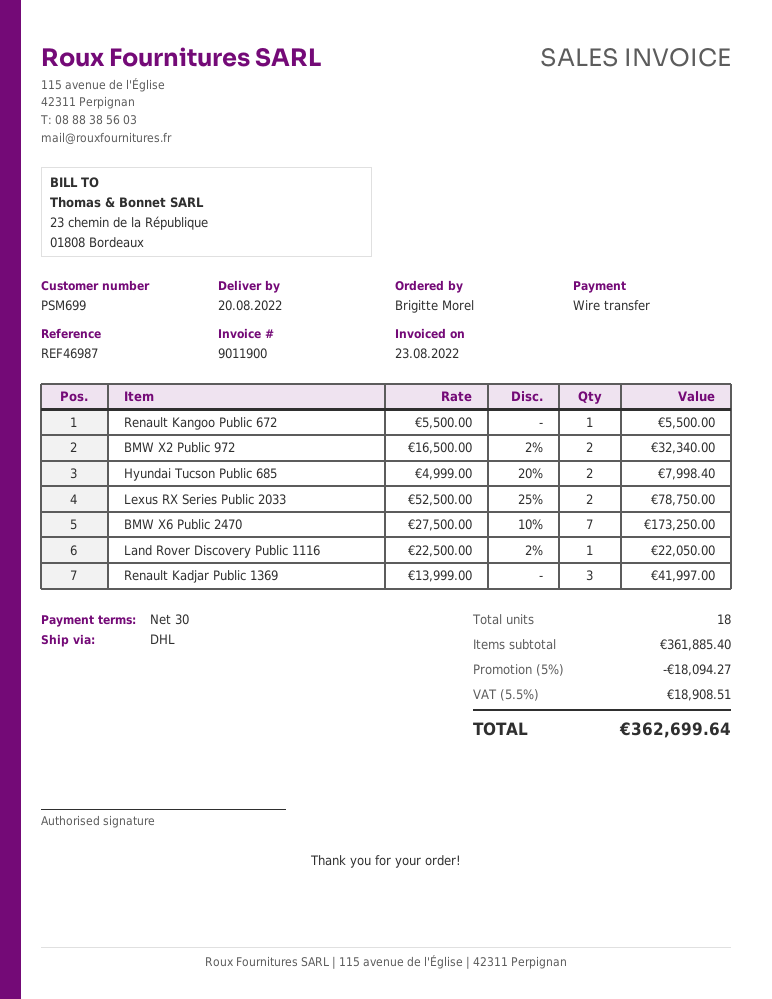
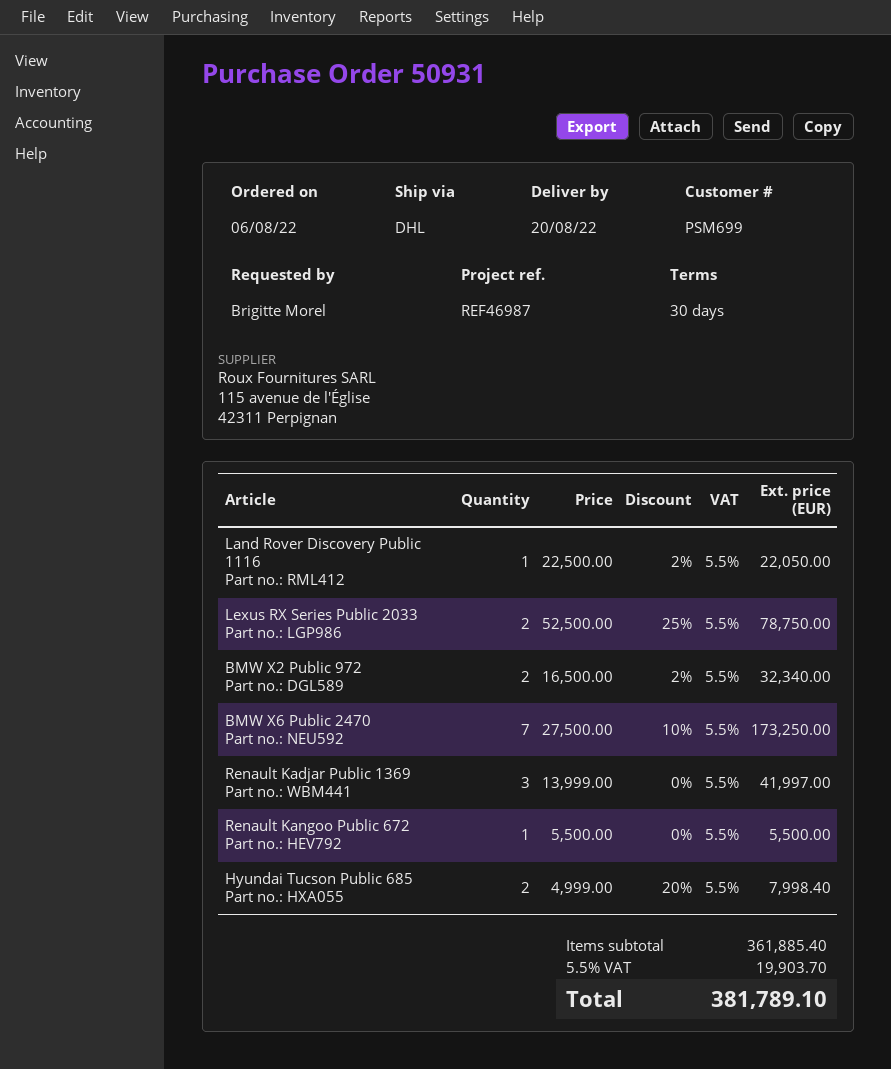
discount: 5% = 18094.27 -> none
tax: 5.5% = 18908.51 -> 5.5% = 19903.70
total: 362699.64 -> 381789.10

